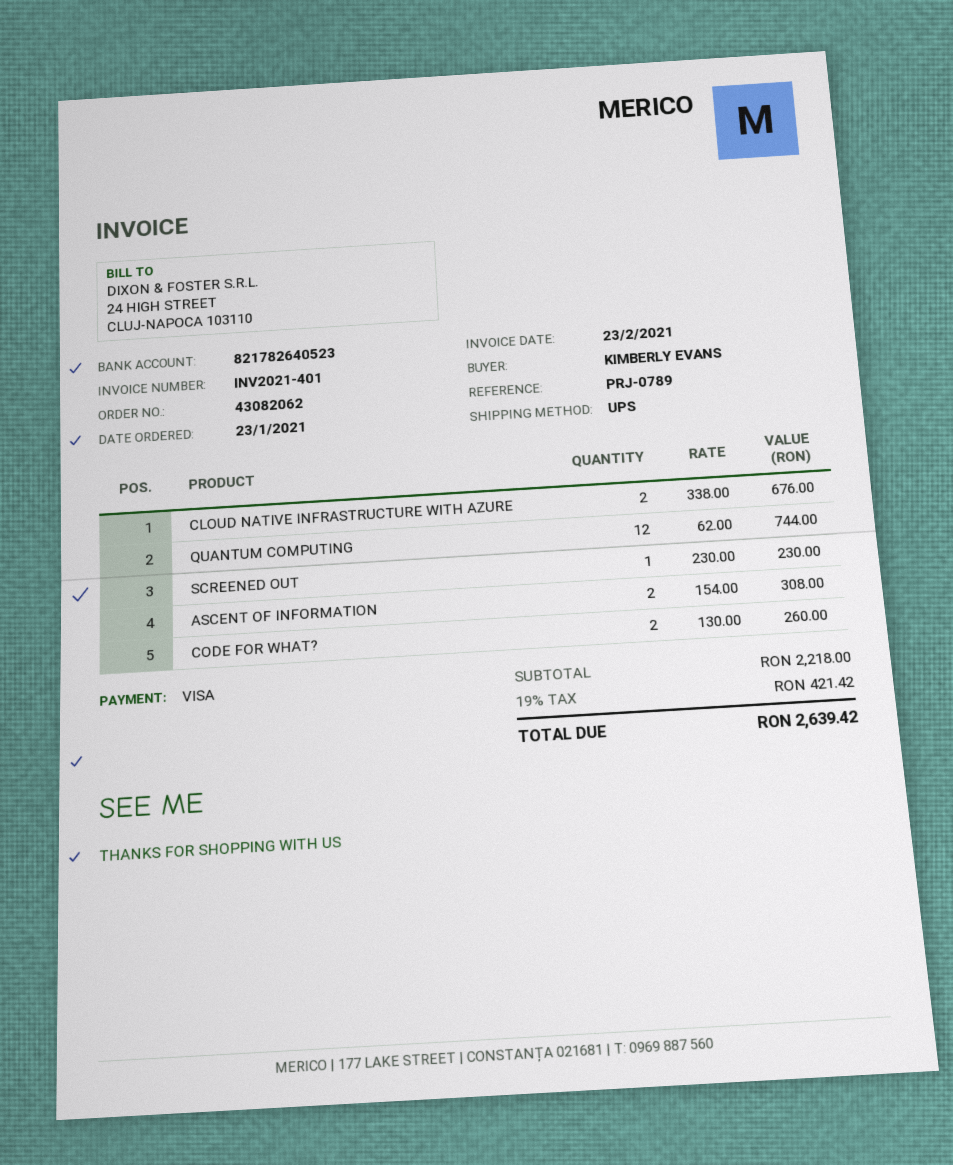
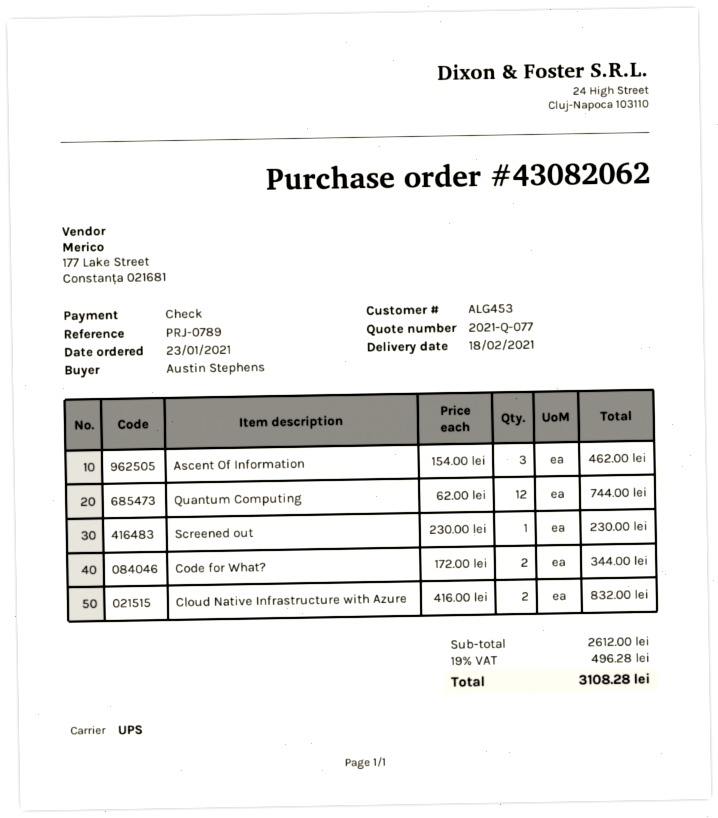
ordered by: KIMBERLY EVANS -> Austin Stephens
payment method: Visa -> cheque
CLOUD NATIVE INFRASTRUCTURE WITH AZURE: 2 x 338.00 = 676.00 -> 2 x 416.00 = 832.00
ASCENT OF INFORMATION: 2 x 154.00 = 308.00 -> 3 x 154.00 = 462.00
CODE FOR WHAT?: 2 x 130.00 = 260.00 -> 2 x 172.00 = 344.00
subtotal: 2218.00 -> 2612.00
tax: 19% = 421.42 -> 19% = 496.28
total: 2639.42 -> 3108.28

